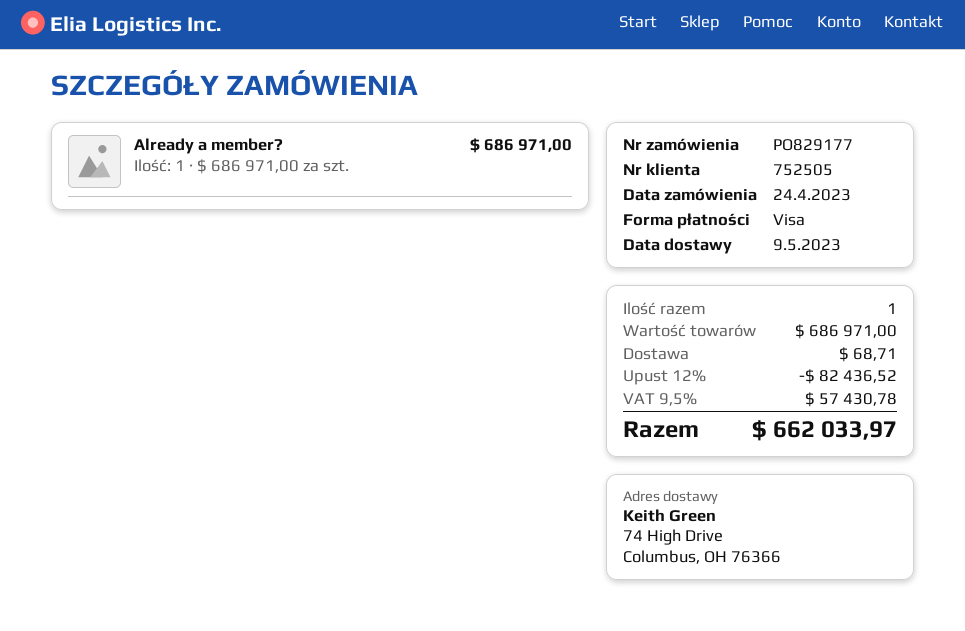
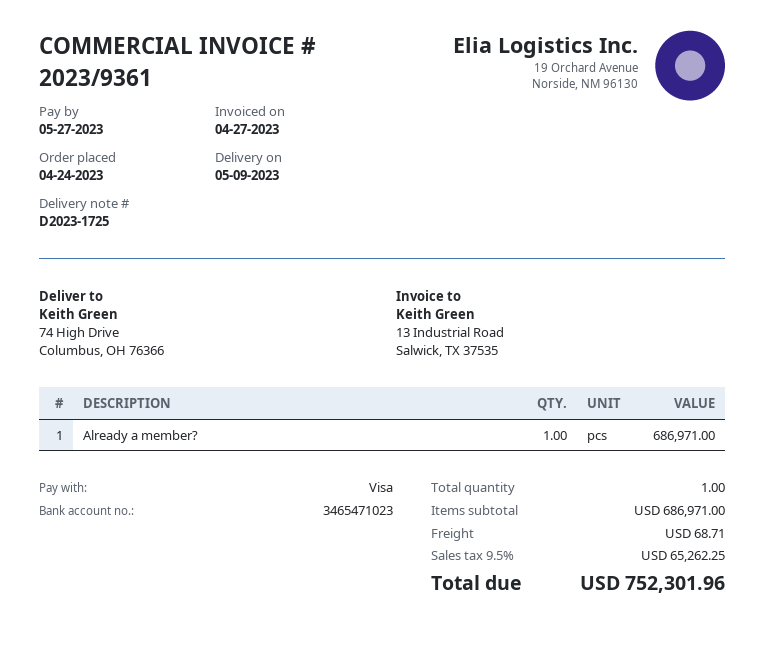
discount: 12% = 82436.52 -> none
tax: 9.5% = 57430.78 -> 9.5% = 65262.25
total: 662033.97 -> 752301.96

